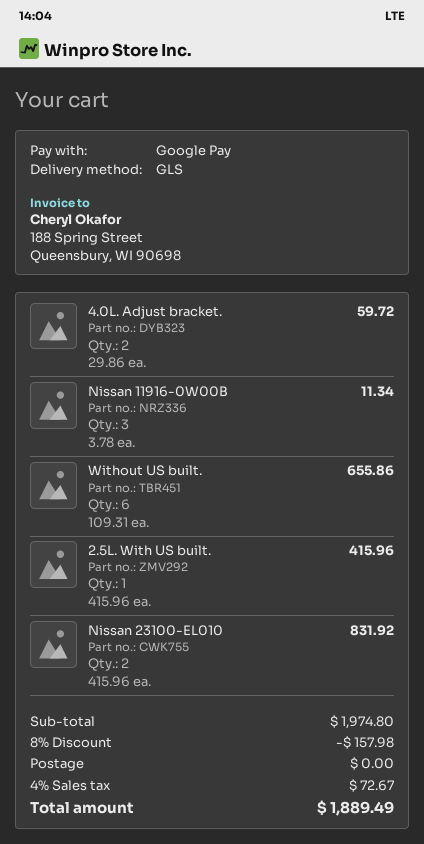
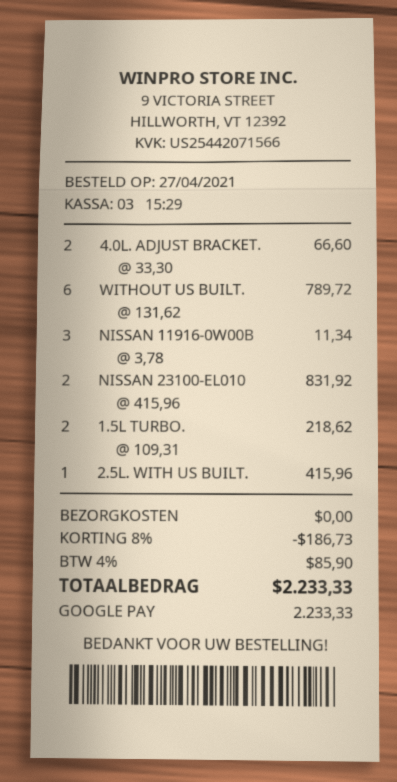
4.0L. Adjust bracket.: 2 x 29.86 = 59.72 -> 2 x 33.30 = 66.60
Without US built.: 6 x 109.31 = 655.86 -> 6 x 131.62 = 789.72
1.5L TURBO.: none -> 2 x 109.31 = 218.62
discount: 8% = 157.98 -> 8% = 186.73
tax: 4% = 72.67 -> 4% = 85.90
total: 1889.49 -> 2233.33

